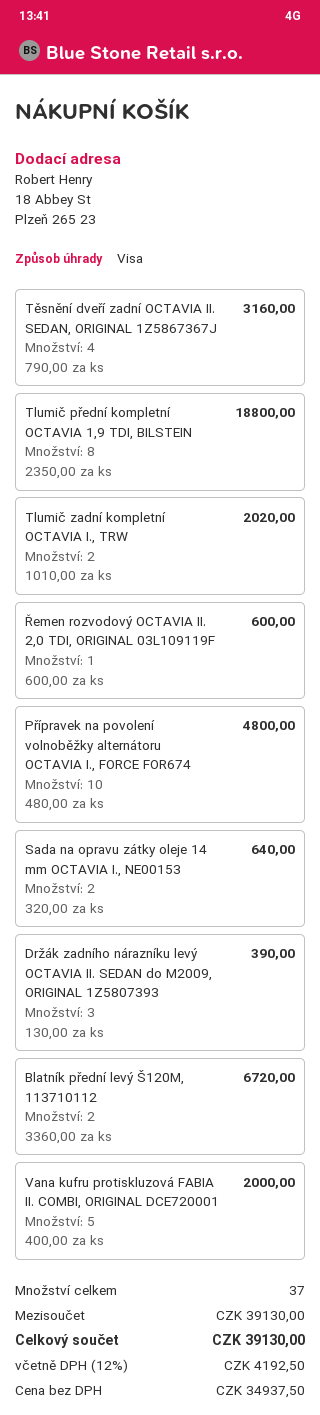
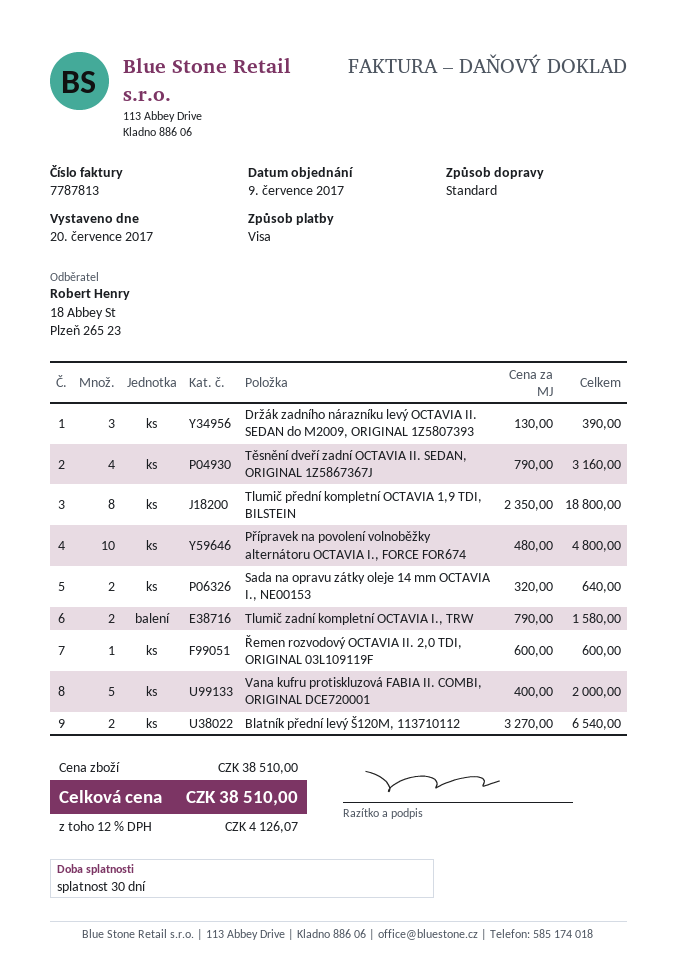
Tlumič zadní kompletní OCTAVIA I., TRW: 2 x 1010.00 = 2020.00 -> 2 x 790.00 = 1580.00
Blatník přední levý Š120M, 113710112: 2 x 3360.00 = 6720.00 -> 2 x 3270.00 = 6540.00
subtotal: 39130.00 -> 38510.00
tax: 12% = 4192.50 -> 12% = 4126.07
total: 39130.00 -> 38510.00

